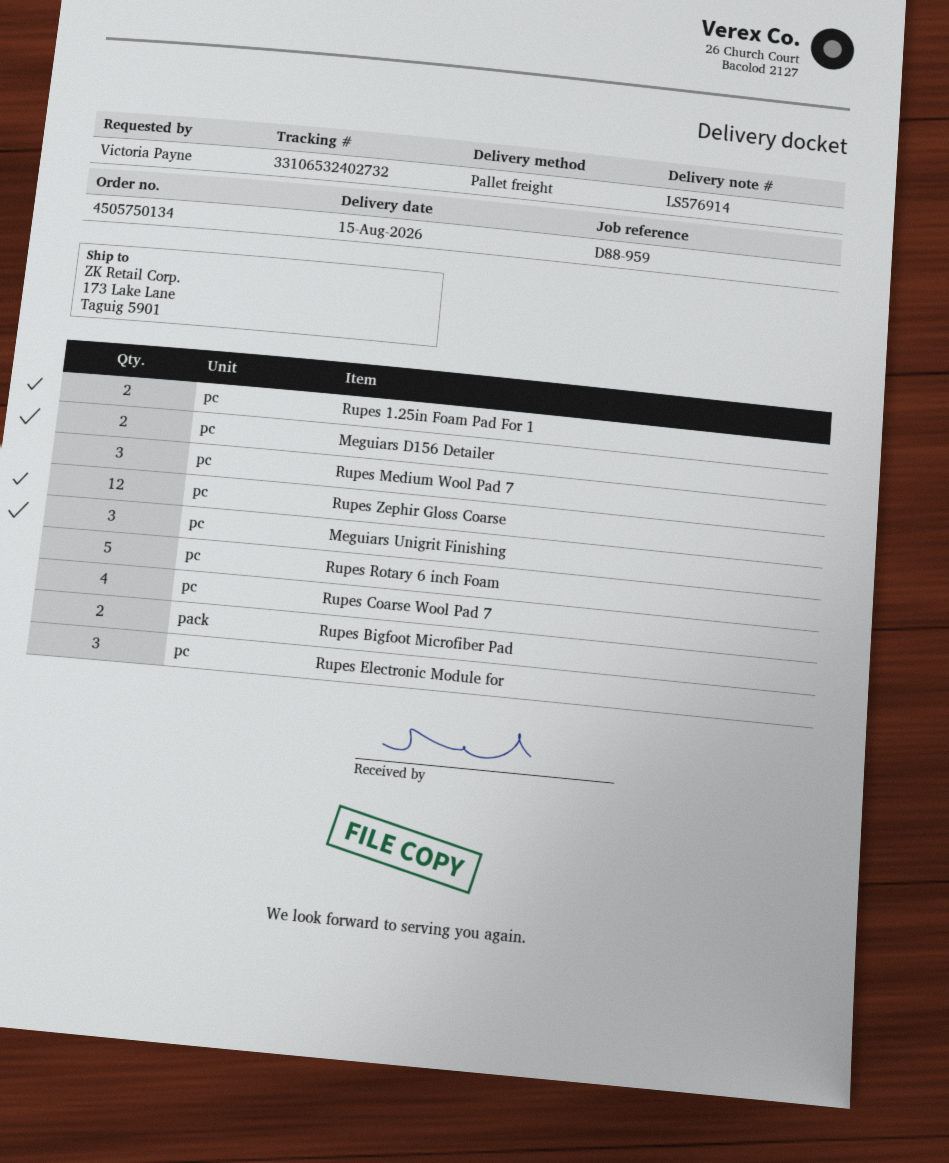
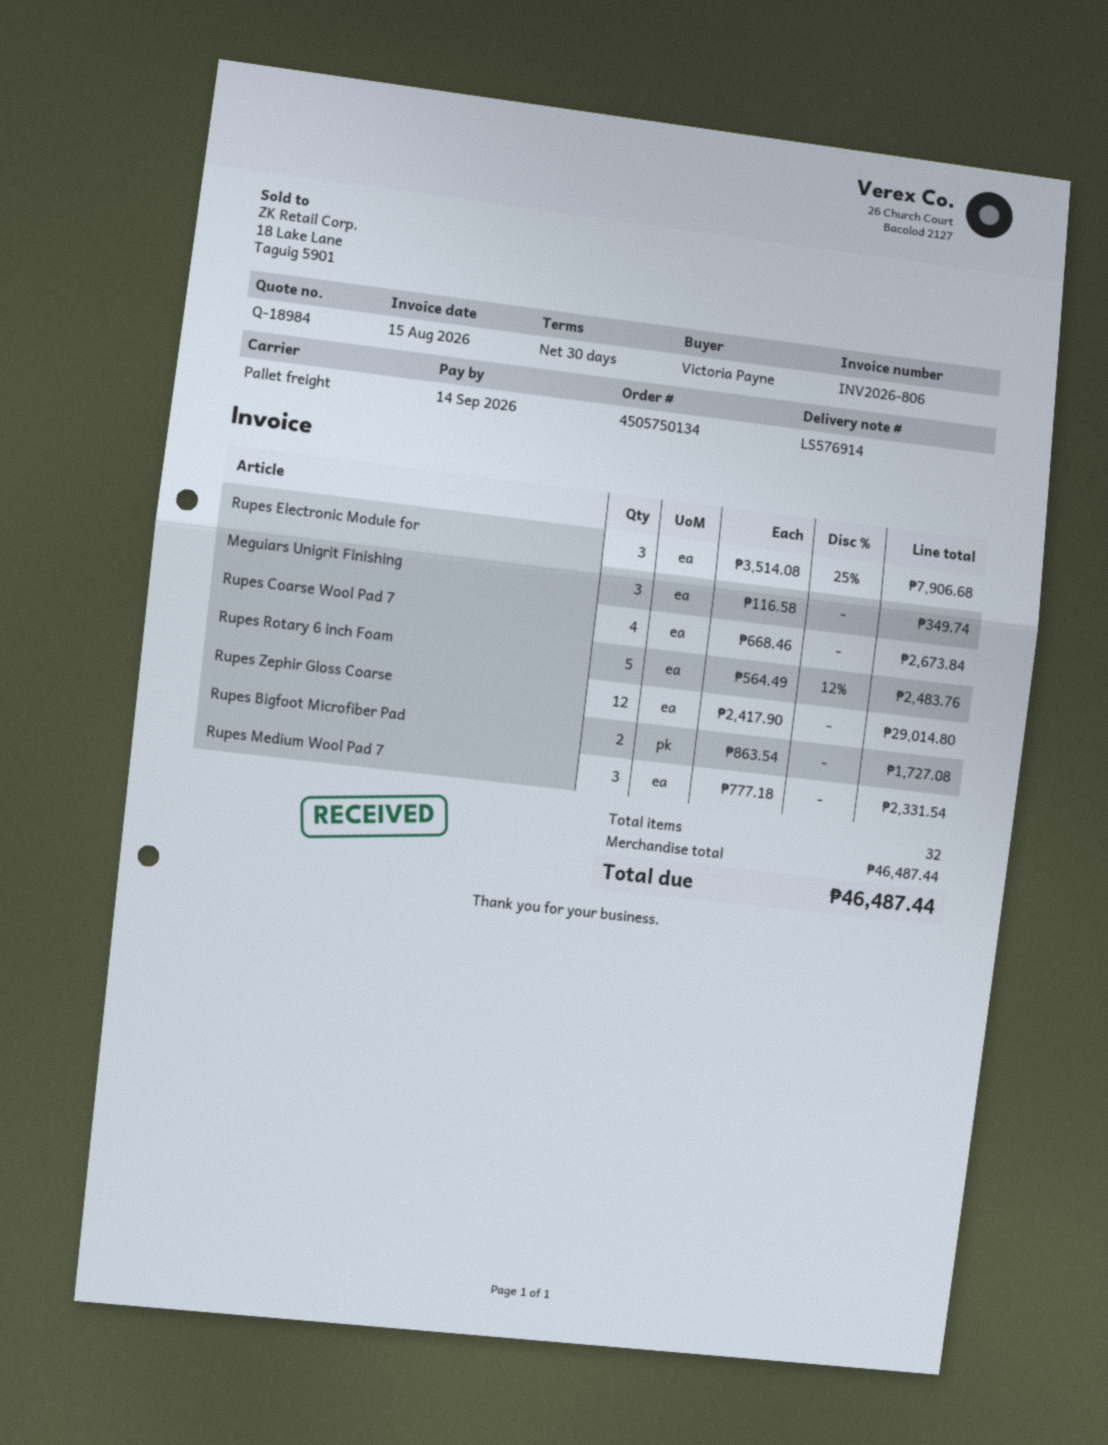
Rupes 1.25in Foam Pad For 1: 2 -> none
Meguiars D156 Detailer: 2 -> none

